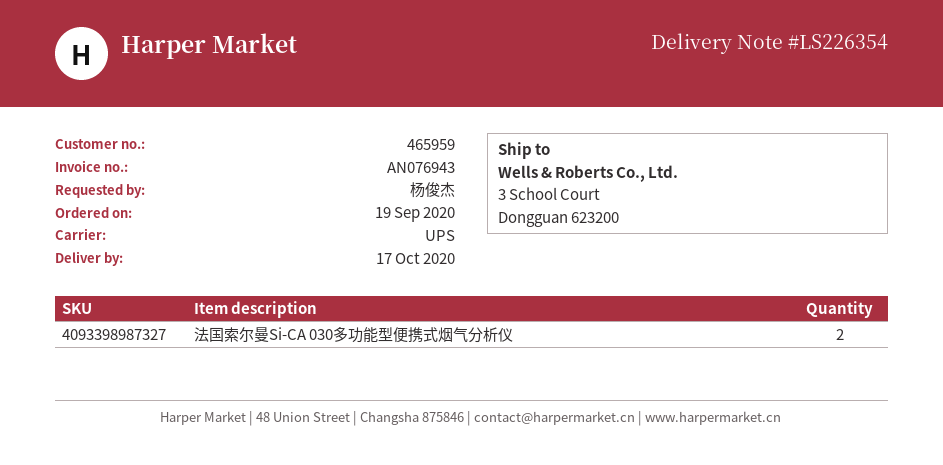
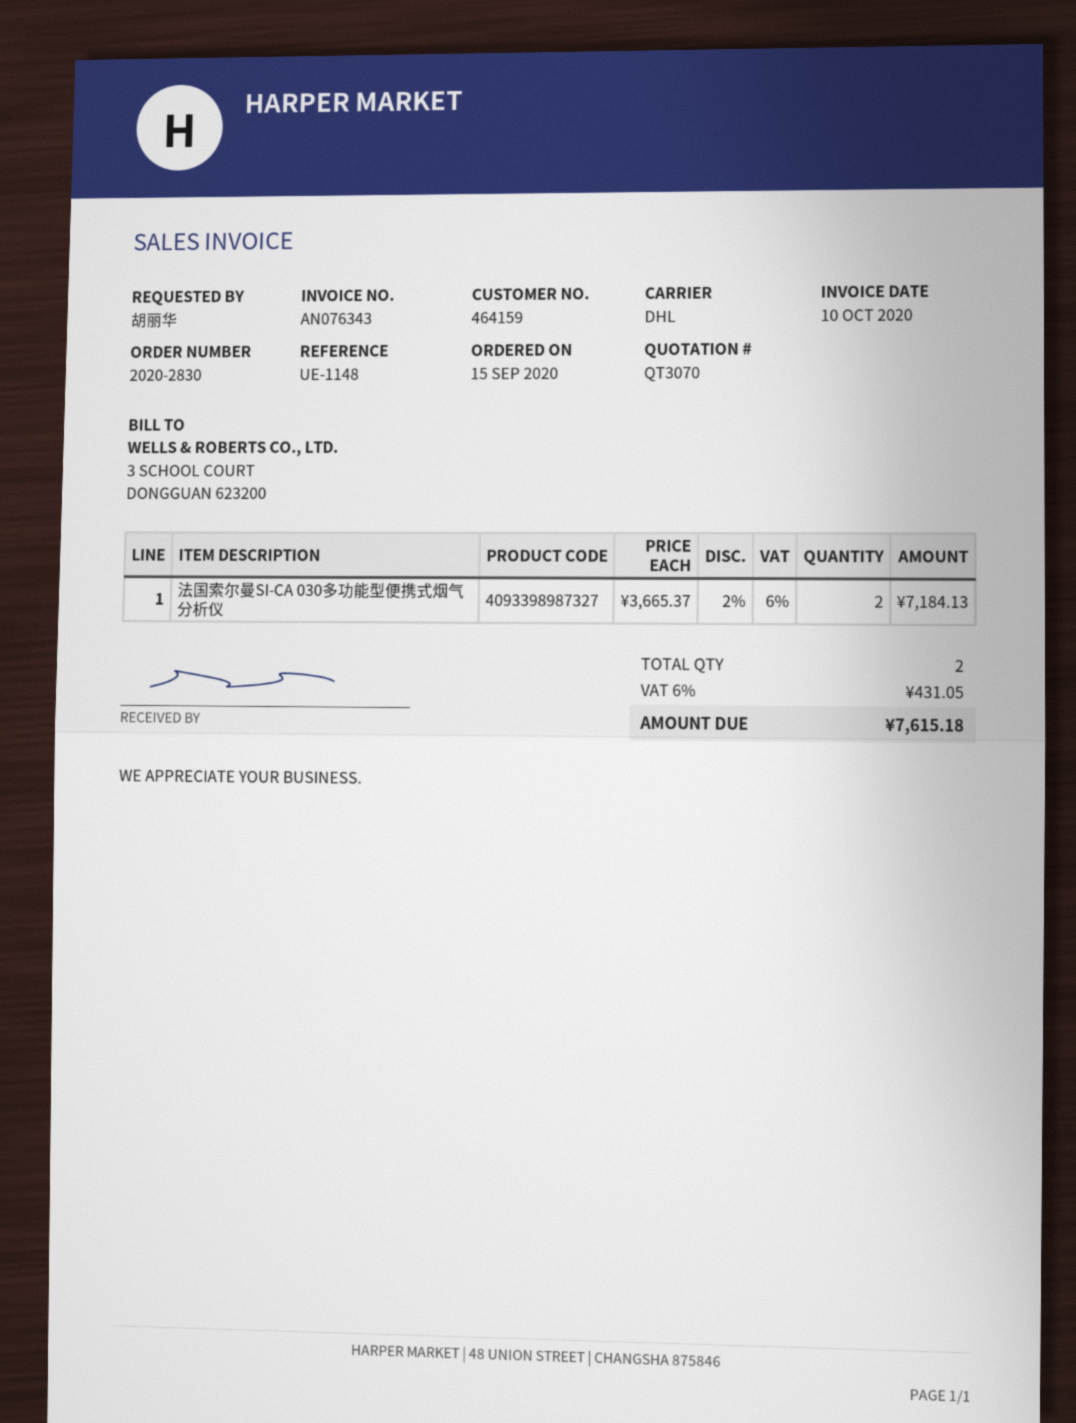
order date: 2020-09-19 -> 2020-09-15
invoice number: AN076943 -> AN076343
customer number: 465959 -> 464159
ordered by: 杨俊杰 -> 胡丽华
shipping method: UPS -> DHL

